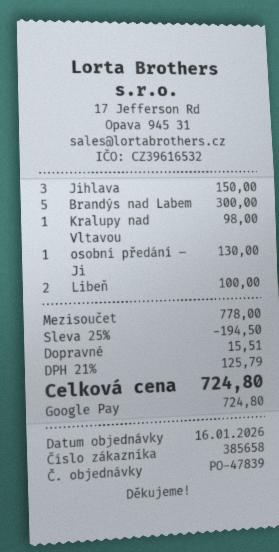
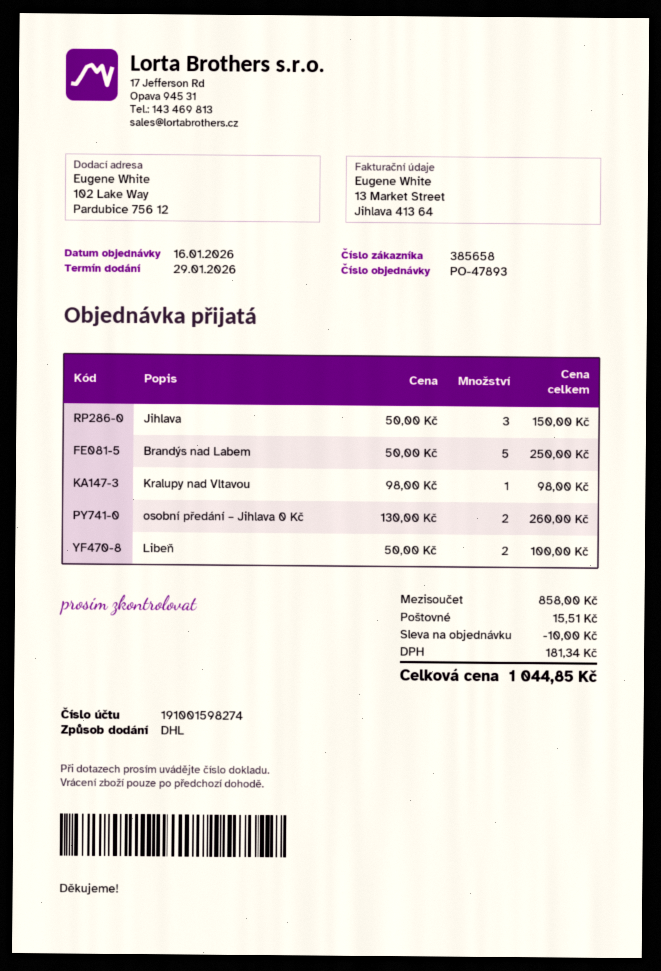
order number: PO-47839 -> PO-47893
Brandýs nad Labem: 5 for 300.00 -> 5 for 250.00
osobní předání – Ji: 1 for 130.00 -> 2 for 260.00
subtotal: 778.00 -> 858.00
discount: 194.50 -> 10.00
tax: 125.79 -> 181.34
total: 724.80 -> 1044.85

